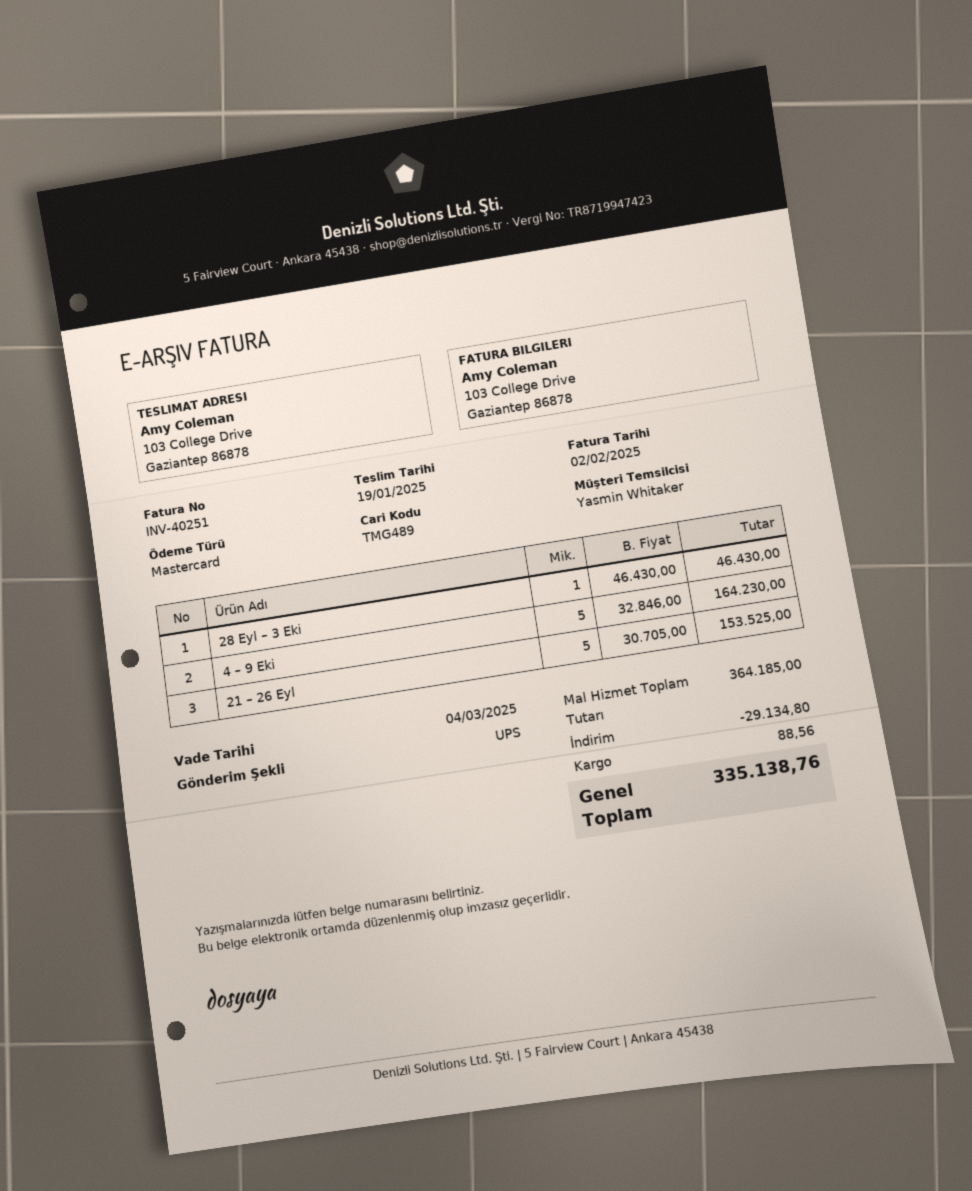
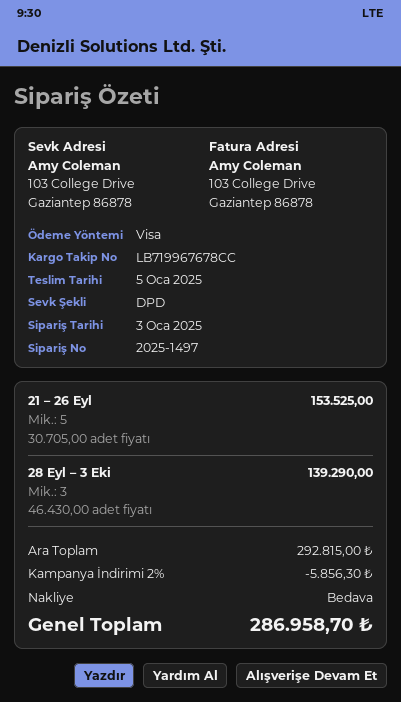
delivery date: 2025-01-19 -> 2025-01-05
payment method: Mastercard -> Visa
shipping method: UPS -> DPD
28 Eyl – 3 Eki: 1 x 46430.00 = 46430.00 -> 3 x 46430.00 = 139290.00
4 – 9 Eki: 5 x 32846.00 = 164230.00 -> none
subtotal: 364185.00 -> 292815.00
discount: 29134.80 -> 5856.30
shipping: 88.56 -> 0.00
total: 335138.76 -> 286958.70

